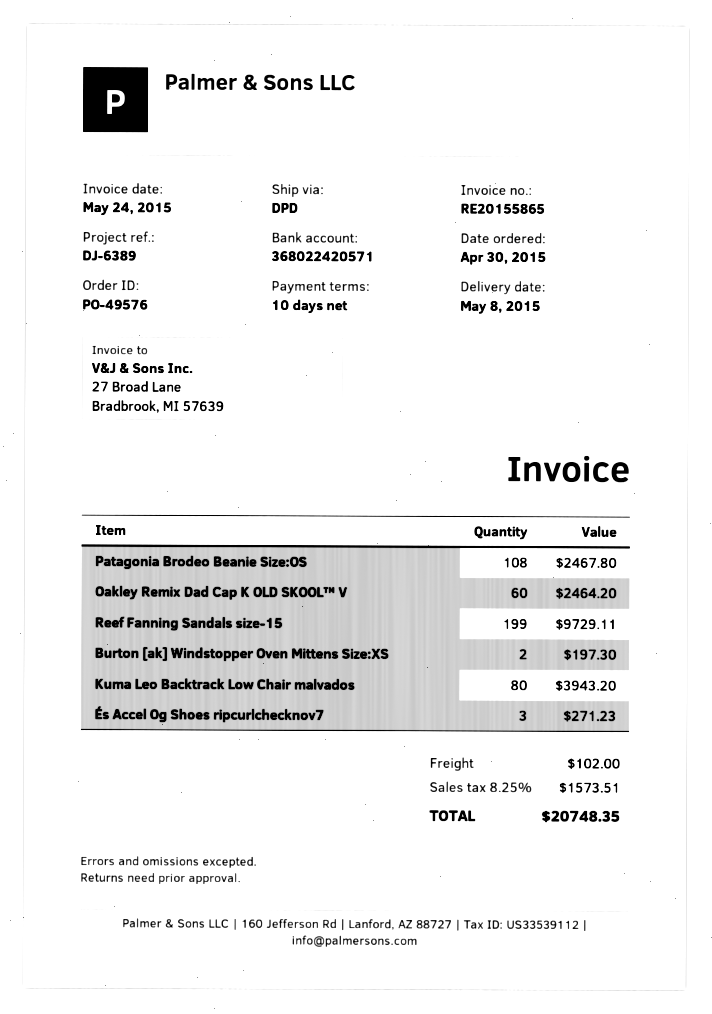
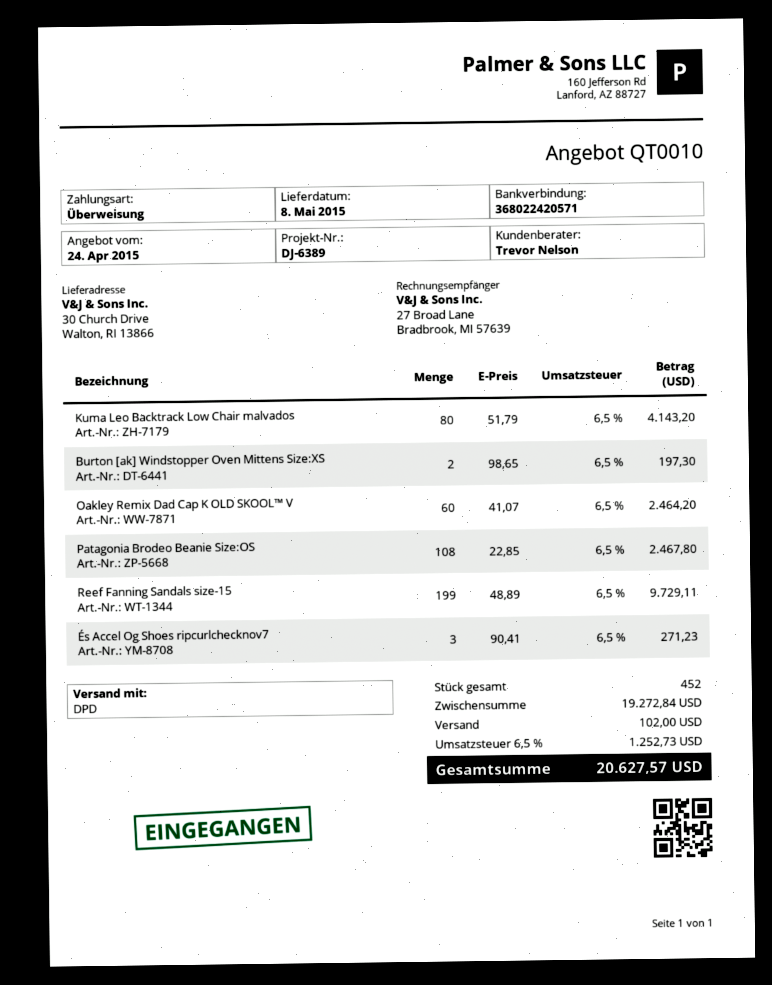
Kuma Leo Backtrack Low Chair malvados: 80 for 3943.20 -> 80 for 4143.20
tax: 8.25% = 1573.51 -> 6.5% = 1252.73
total: 20748.35 -> 20627.57

